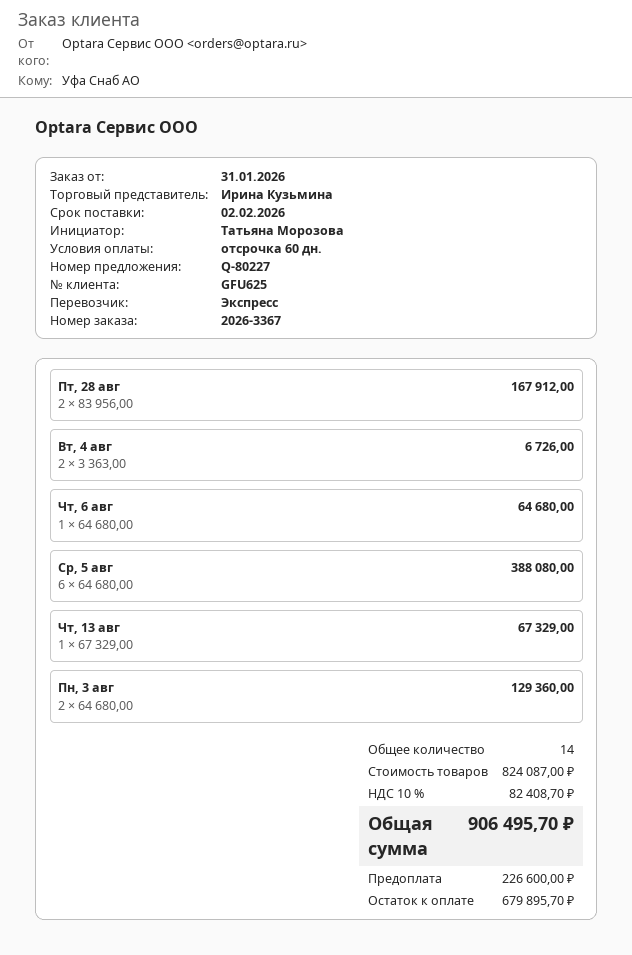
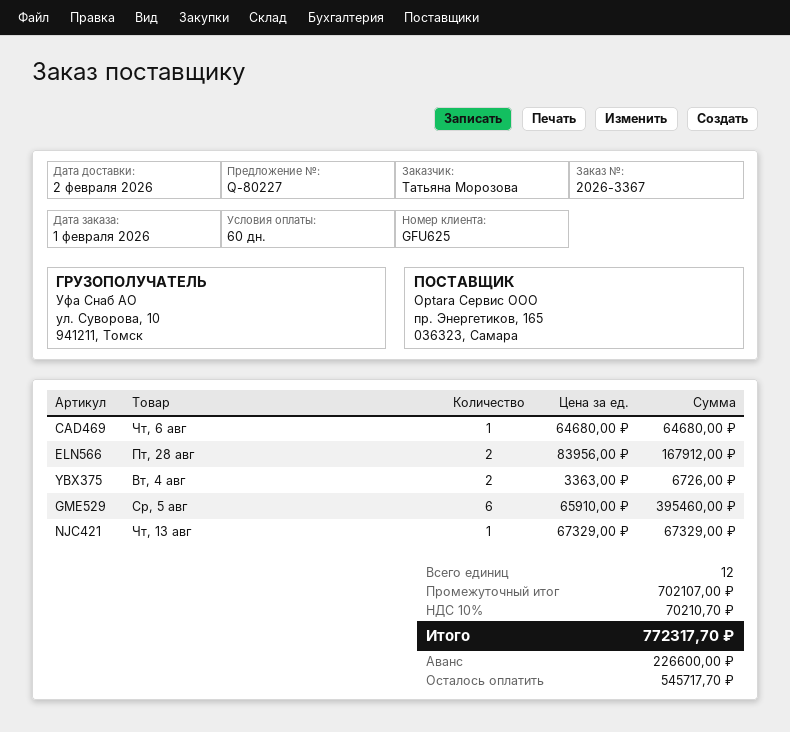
order date: 2026-01-31 -> 2026-02-01
Ср, 5 авг: 6 x 64680.00 = 388080.00 -> 6 x 65910.00 = 395460.00
Пн, 3 авг: 2 x 64680.00 = 129360.00 -> none
total quantity: 14 -> 12
subtotal: 824087.00 -> 702107.00
tax: 10% = 82408.70 -> 10% = 70210.70
total: 906495.70 -> 772317.70
balance: 679895.70 -> 545717.70

